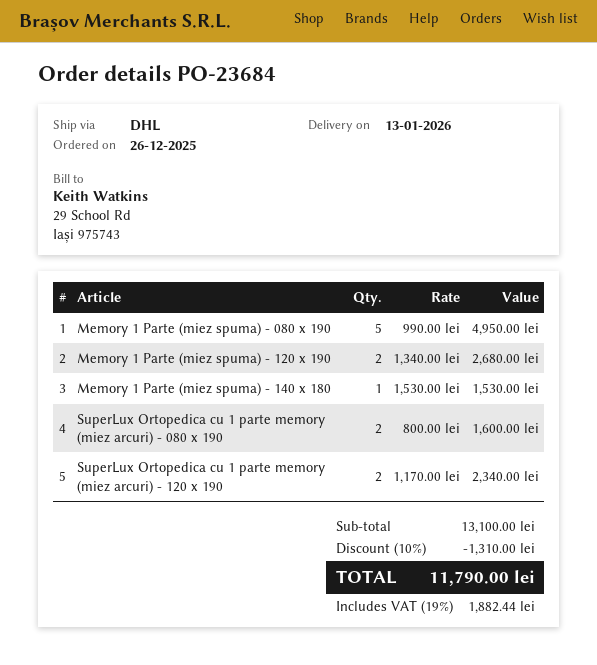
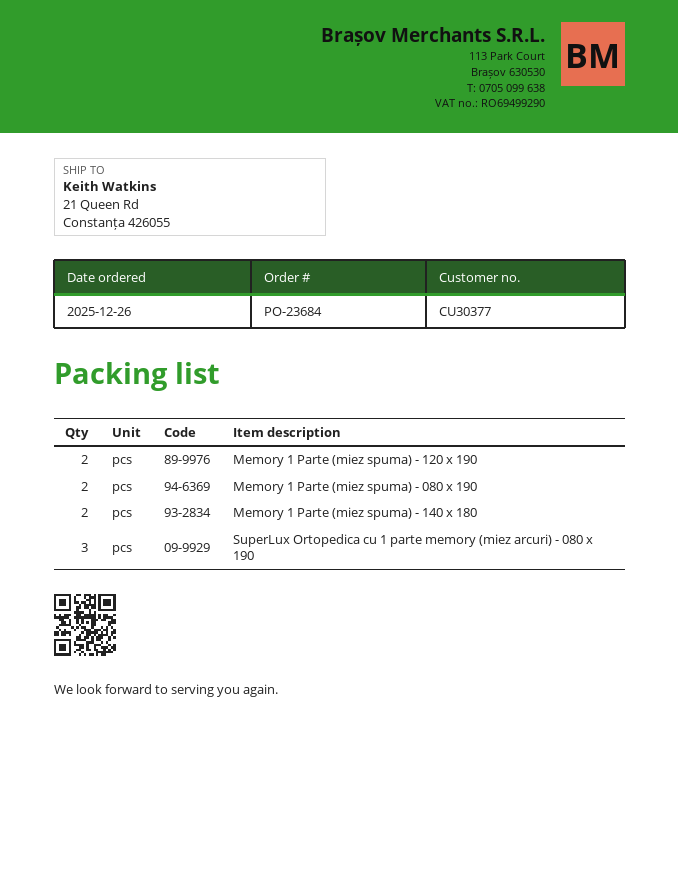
Memory 1 Parte (miez spuma) - 080 x 190: 5 -> 2
Memory 1 Parte (miez spuma) - 140 x 180: 1 -> 2
SuperLux Ortopedica cu 1 parte memory (miez arcuri) - 080 x 190: 2 -> 3
SuperLux Ortopedica cu 1 parte memory (miez arcuri) - 120 x 190: 2 -> none

